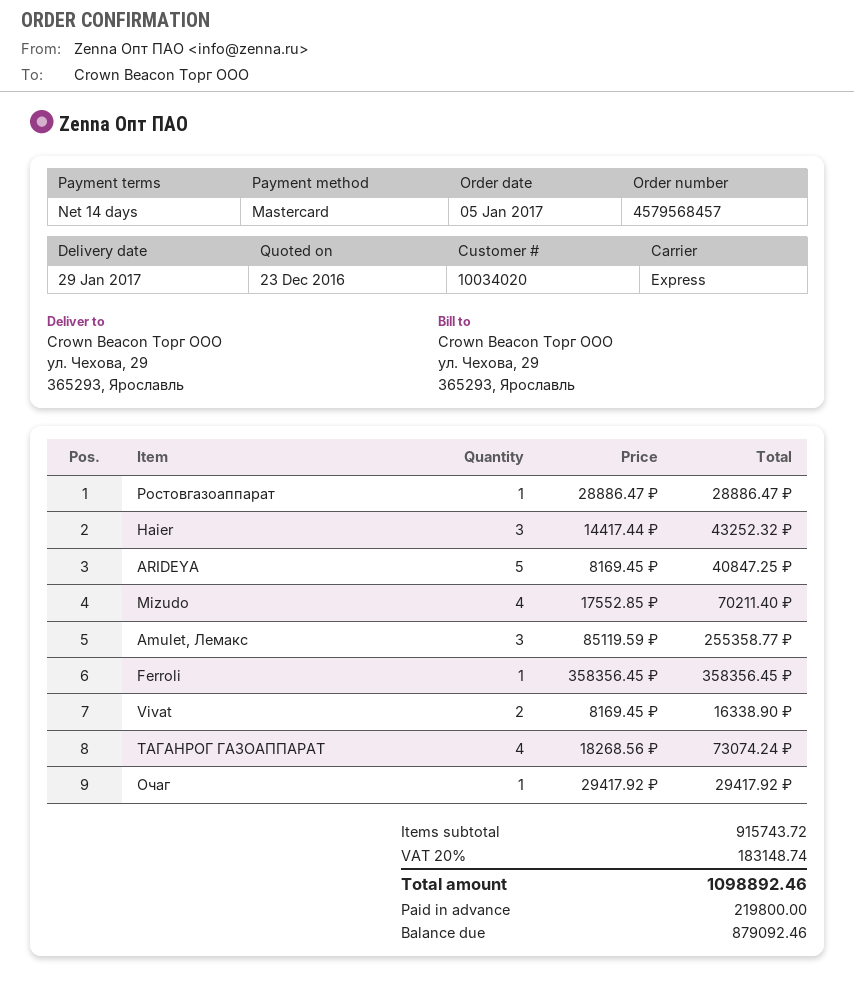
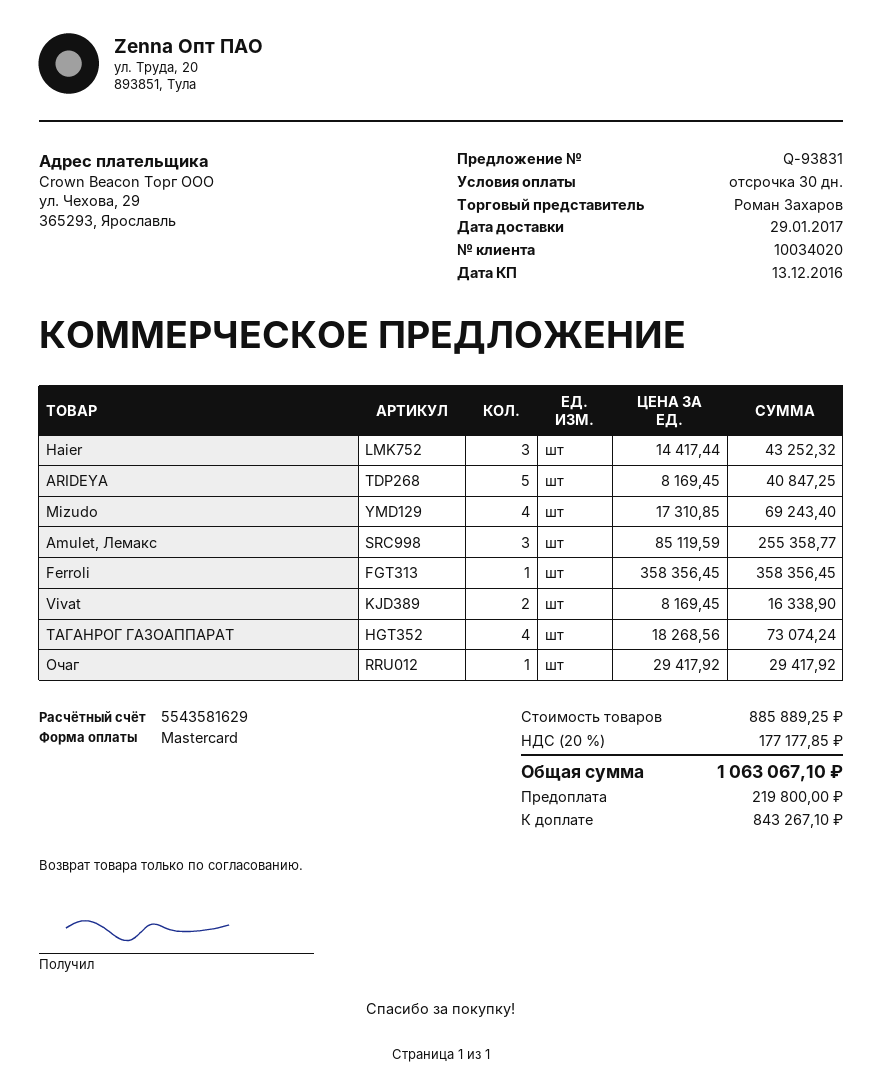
quote date: 2016-12-23 -> 2016-12-13
payment terms: 14 days -> 30 days
Ростовгазоаппарат: 1 x 28886.47 = 28886.47 -> none
Mizudo: 4 x 17552.85 = 70211.40 -> 4 x 17310.85 = 69243.40
subtotal: 915743.72 -> 885889.25
tax: 20% = 183148.74 -> 20% = 177177.85
total: 1098892.46 -> 1063067.10
balance: 879092.46 -> 843267.10

